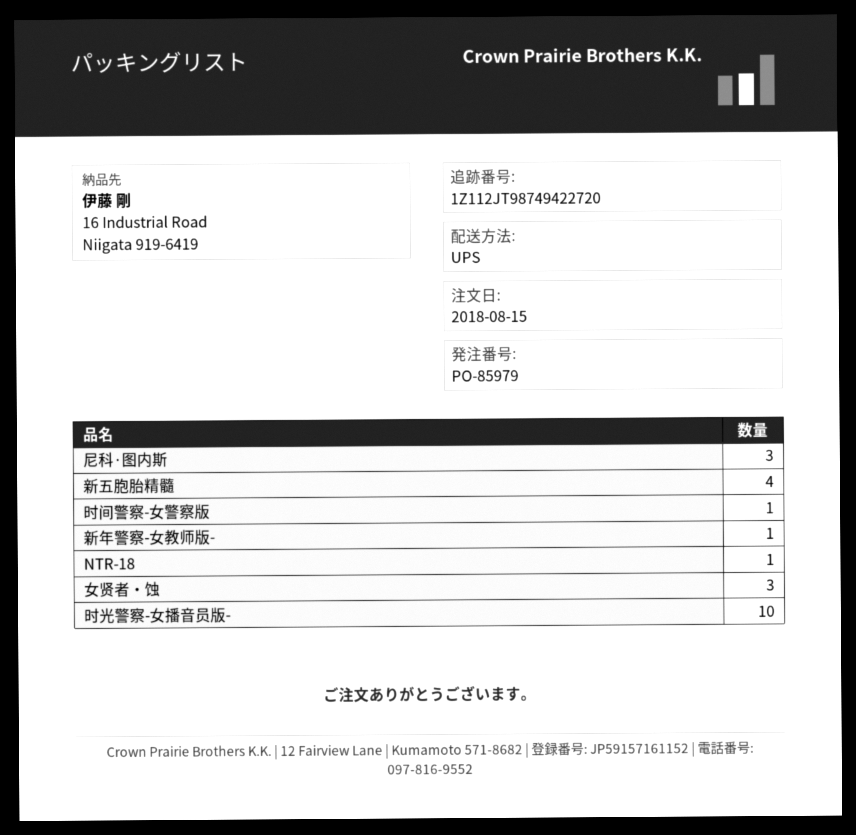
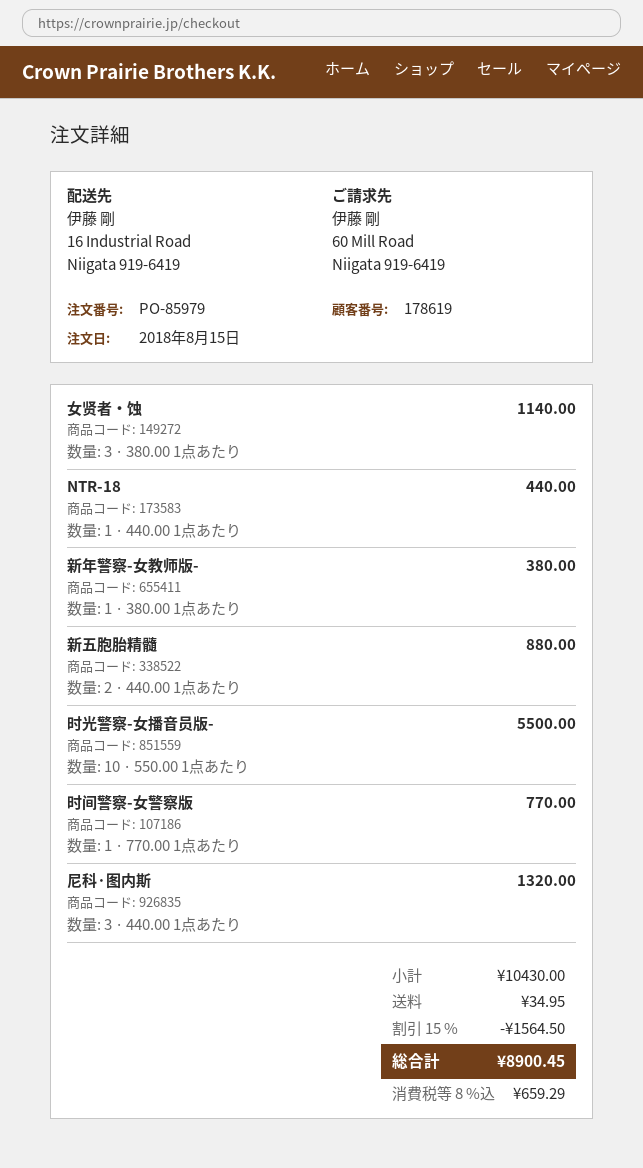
新五胞胎精髓: 4 -> 2

